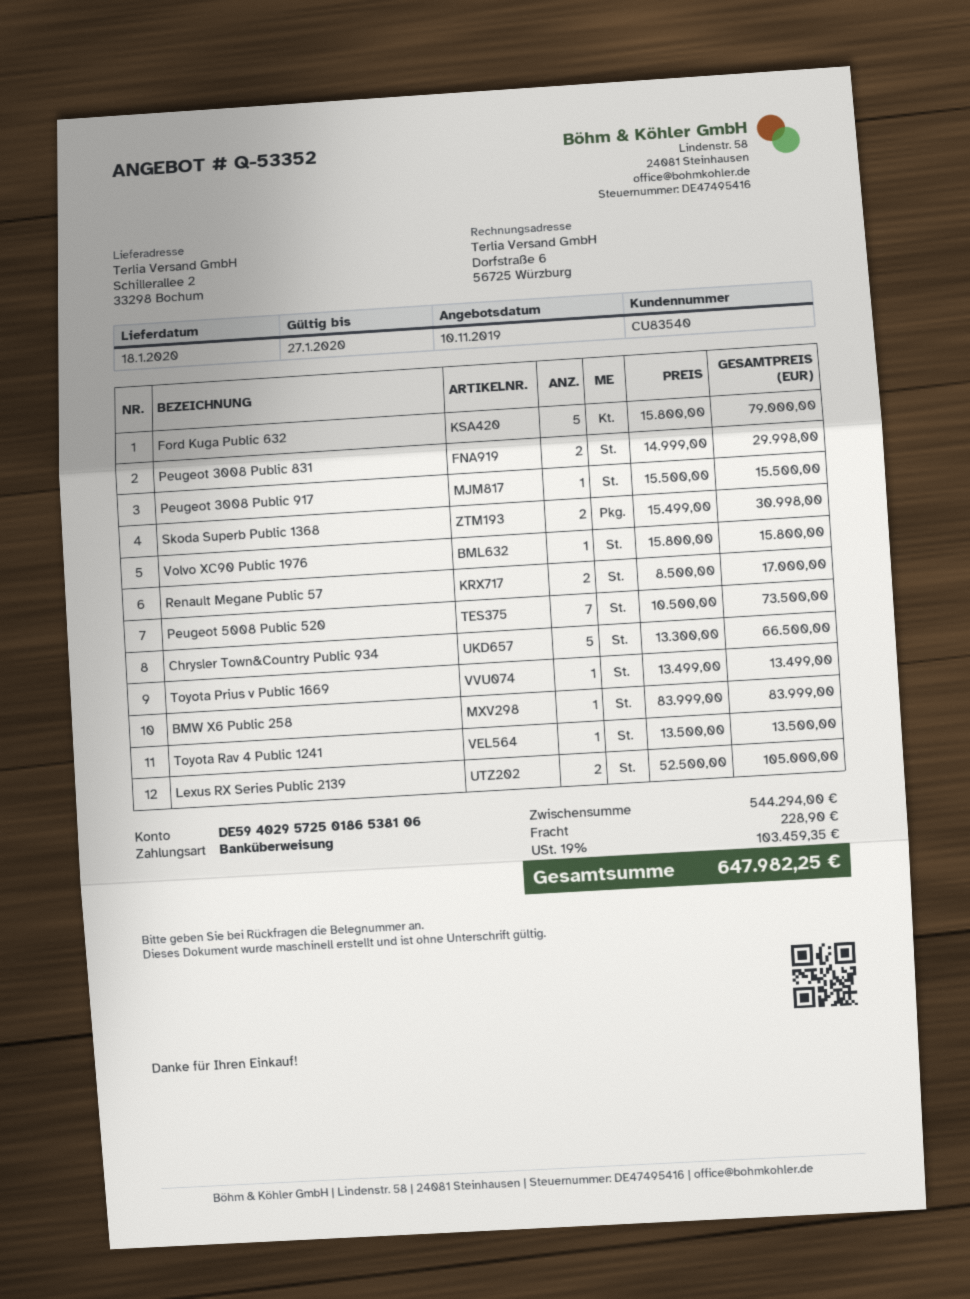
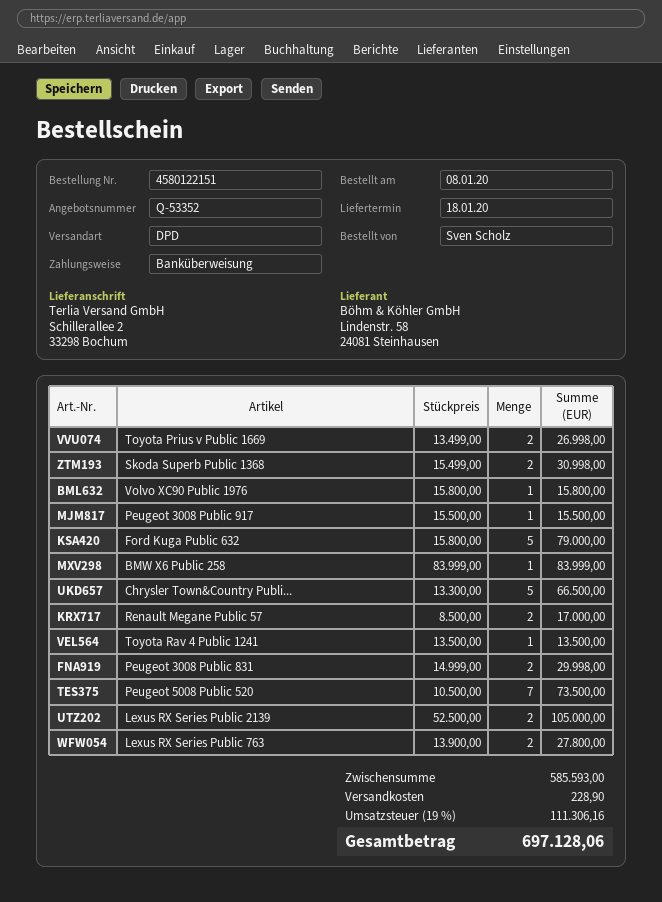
Toyota Prius v Public 1669: 1 x 13499.00 = 13499.00 -> 2 x 13499.00 = 26998.00
Lexus RX Series Public 763: none -> 2 x 13900.00 = 27800.00
subtotal: 544294.00 -> 585593.00
tax: 19% = 103459.35 -> 19% = 111306.16
total: 647982.25 -> 697128.06

